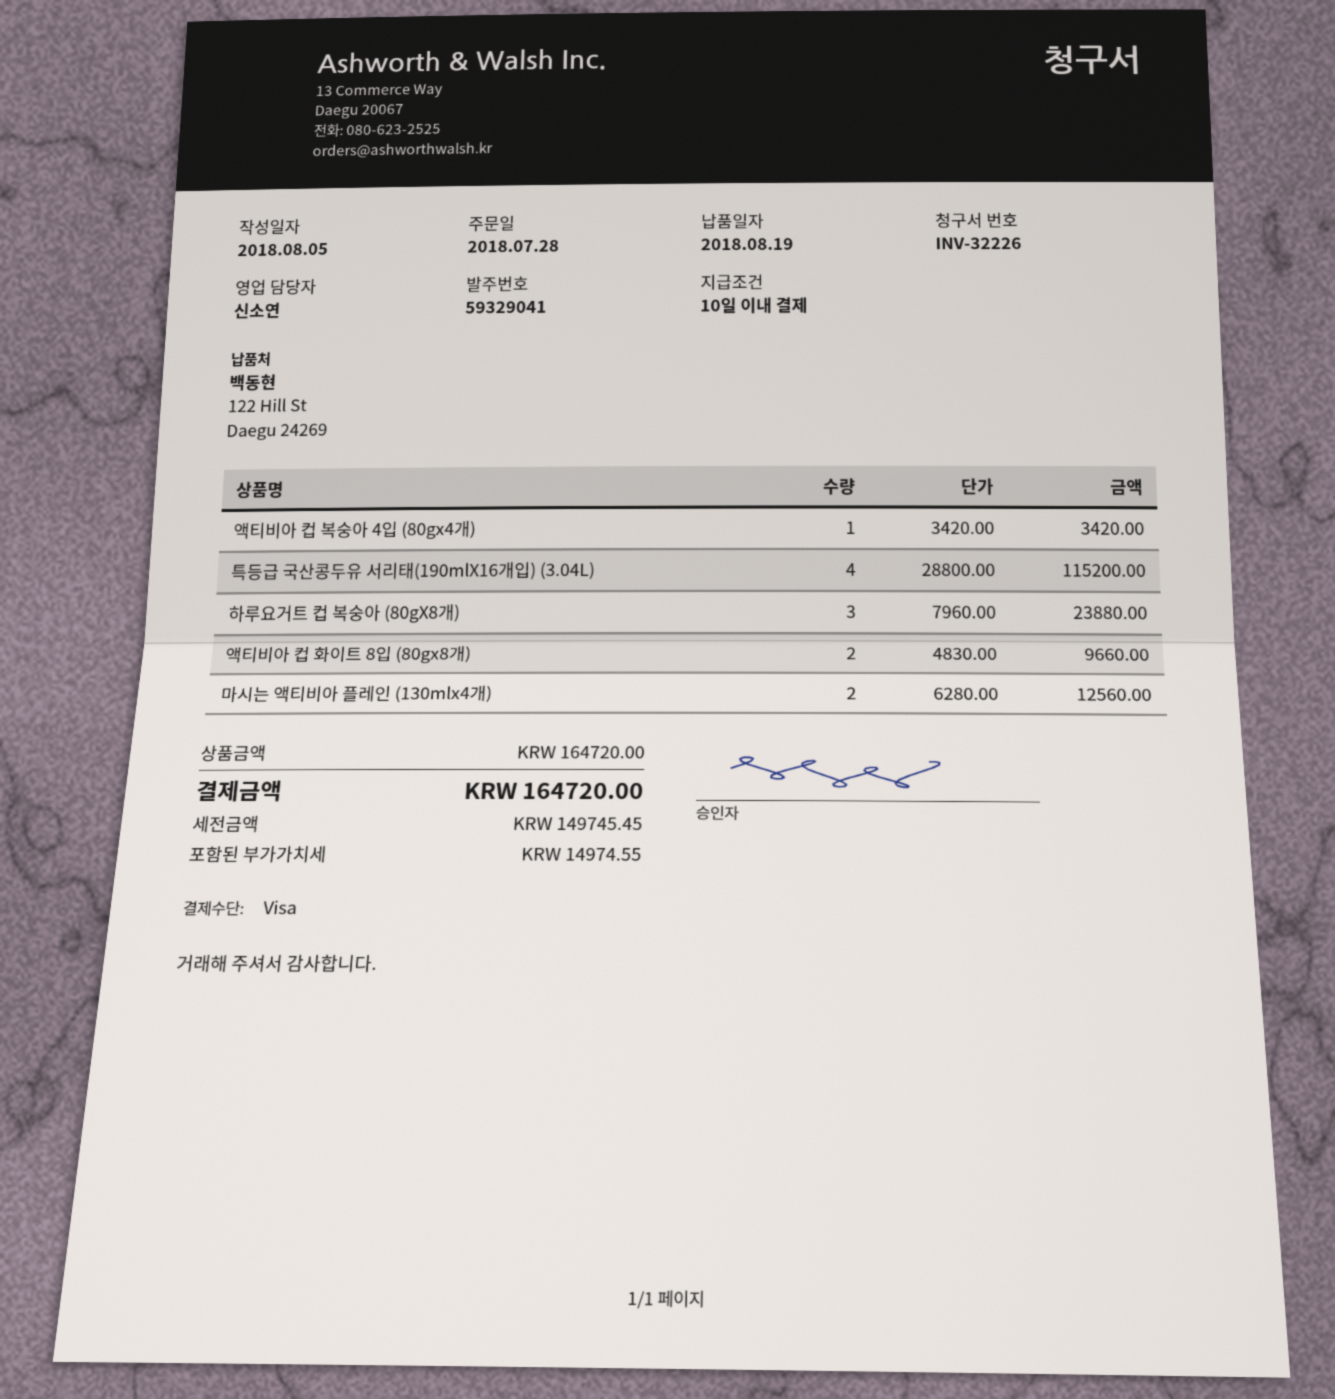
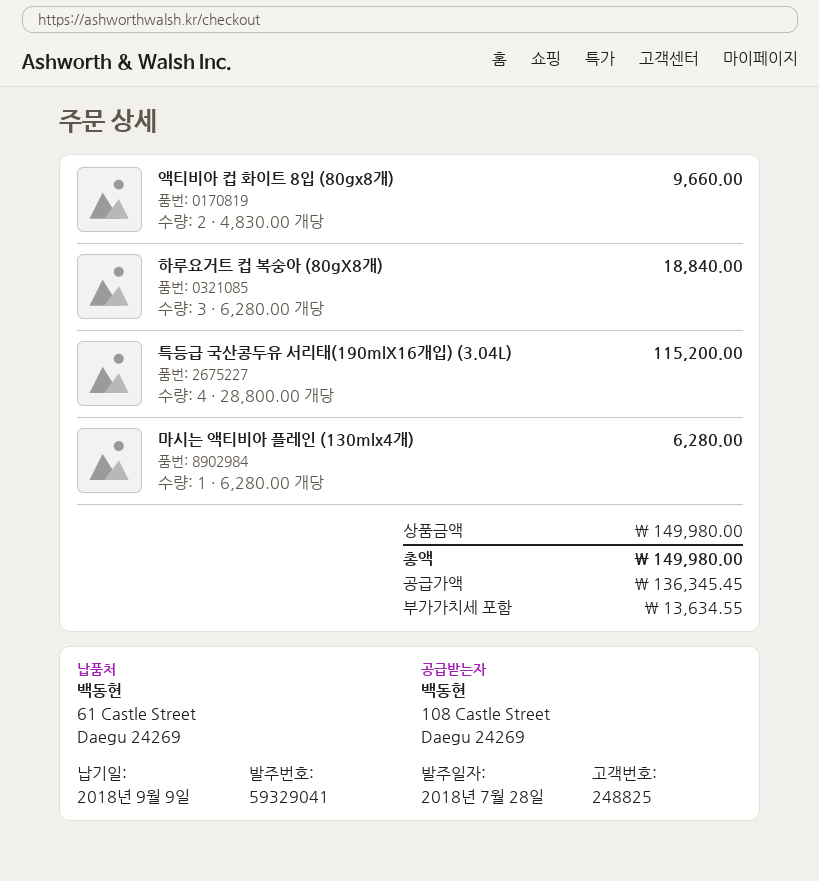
delivery date: 2018-08-19 -> 2018-09-09
ship to: 122 Hill St, Daegu 24269 -> 61 Castle Street, Daegu 24269
액티비아 컵 복숭아 4입 (80gx4개): 1 x 3420.00 = 3420.00 -> none
하루요거트 컵 복숭아 (80gX8개): 3 x 7960.00 = 23880.00 -> 3 x 6280.00 = 18840.00
마시는 액티비아 플레인 (130mlx4개): 2 x 6280.00 = 12560.00 -> 1 x 6280.00 = 6280.00
subtotal: 164720.00 -> 149980.00
net: 149745.45 -> 136345.45
tax: 14974.55 -> 13634.55
total: 164720.00 -> 149980.00

